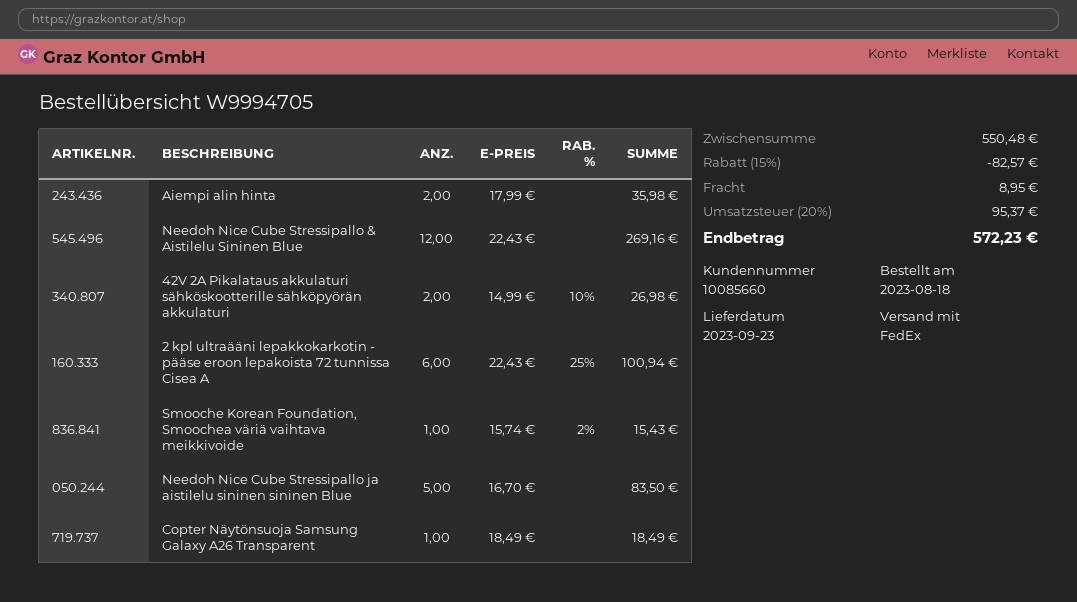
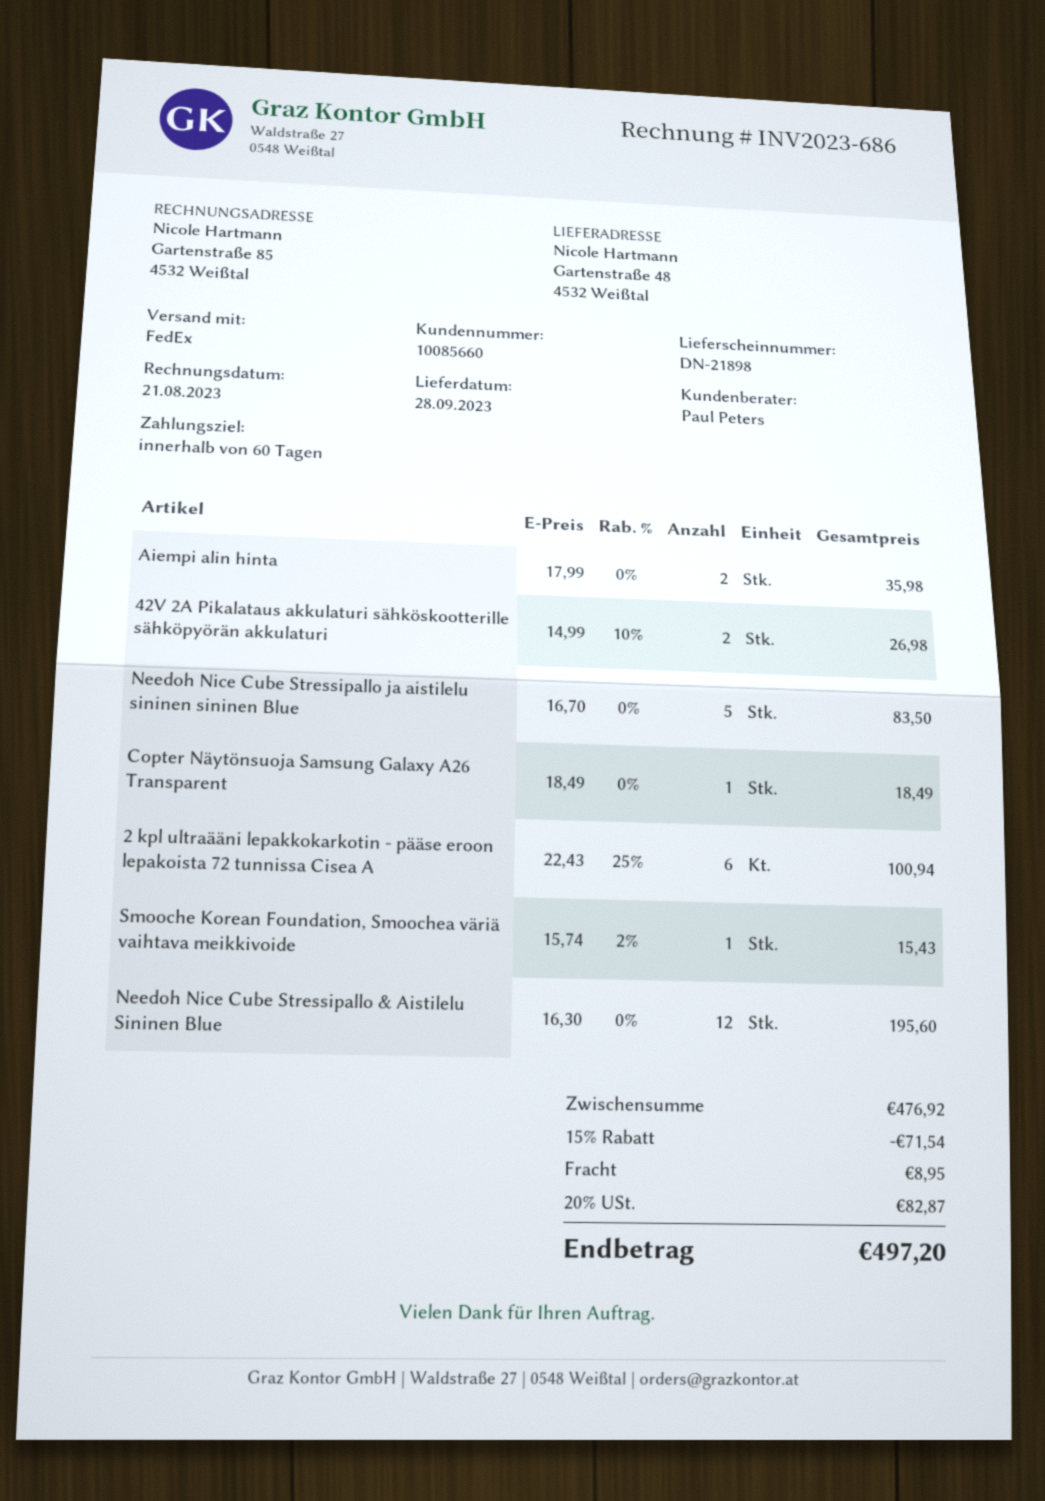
delivery date: 2023-09-23 -> 2023-09-28
Needoh Nice Cube Stressipallo & Aistilelu Sininen Blue: 12 x 22.43 = 269.16 -> 12 x 16.30 = 195.60
subtotal: 550.48 -> 476.92
discount: 15% = 82.57 -> 15% = 71.54
tax: 20% = 95.37 -> 20% = 82.87
total: 572.23 -> 497.20

